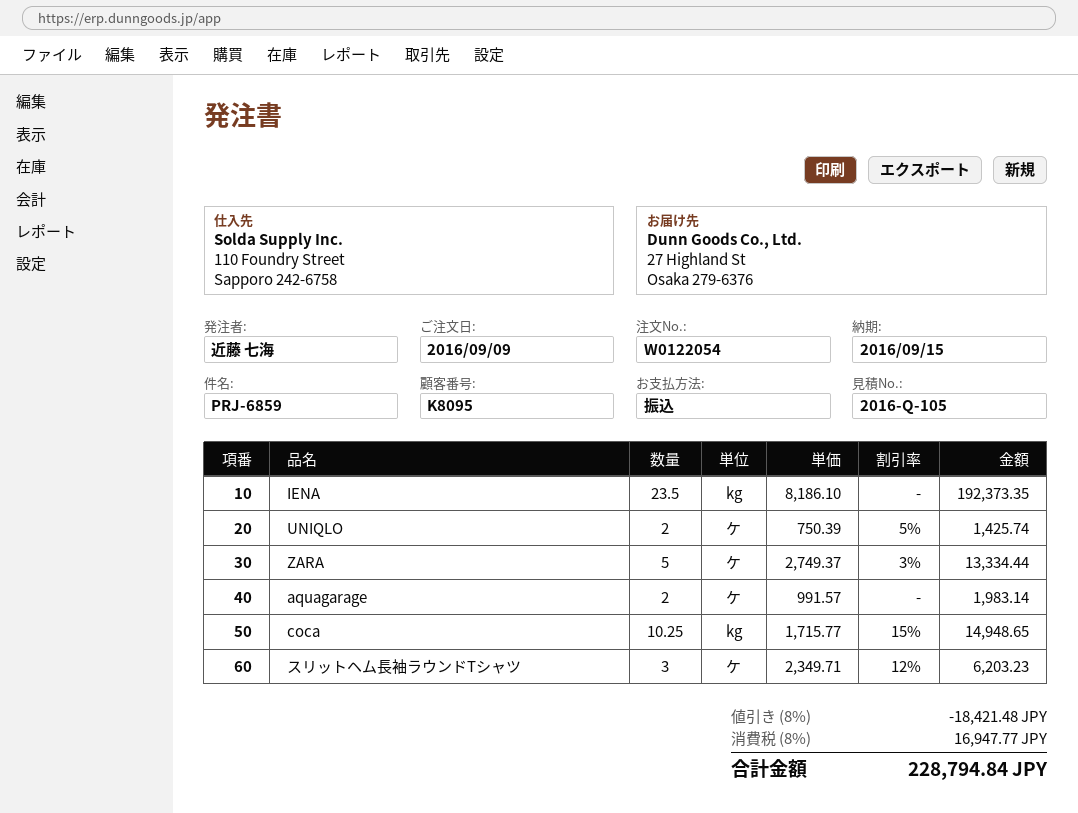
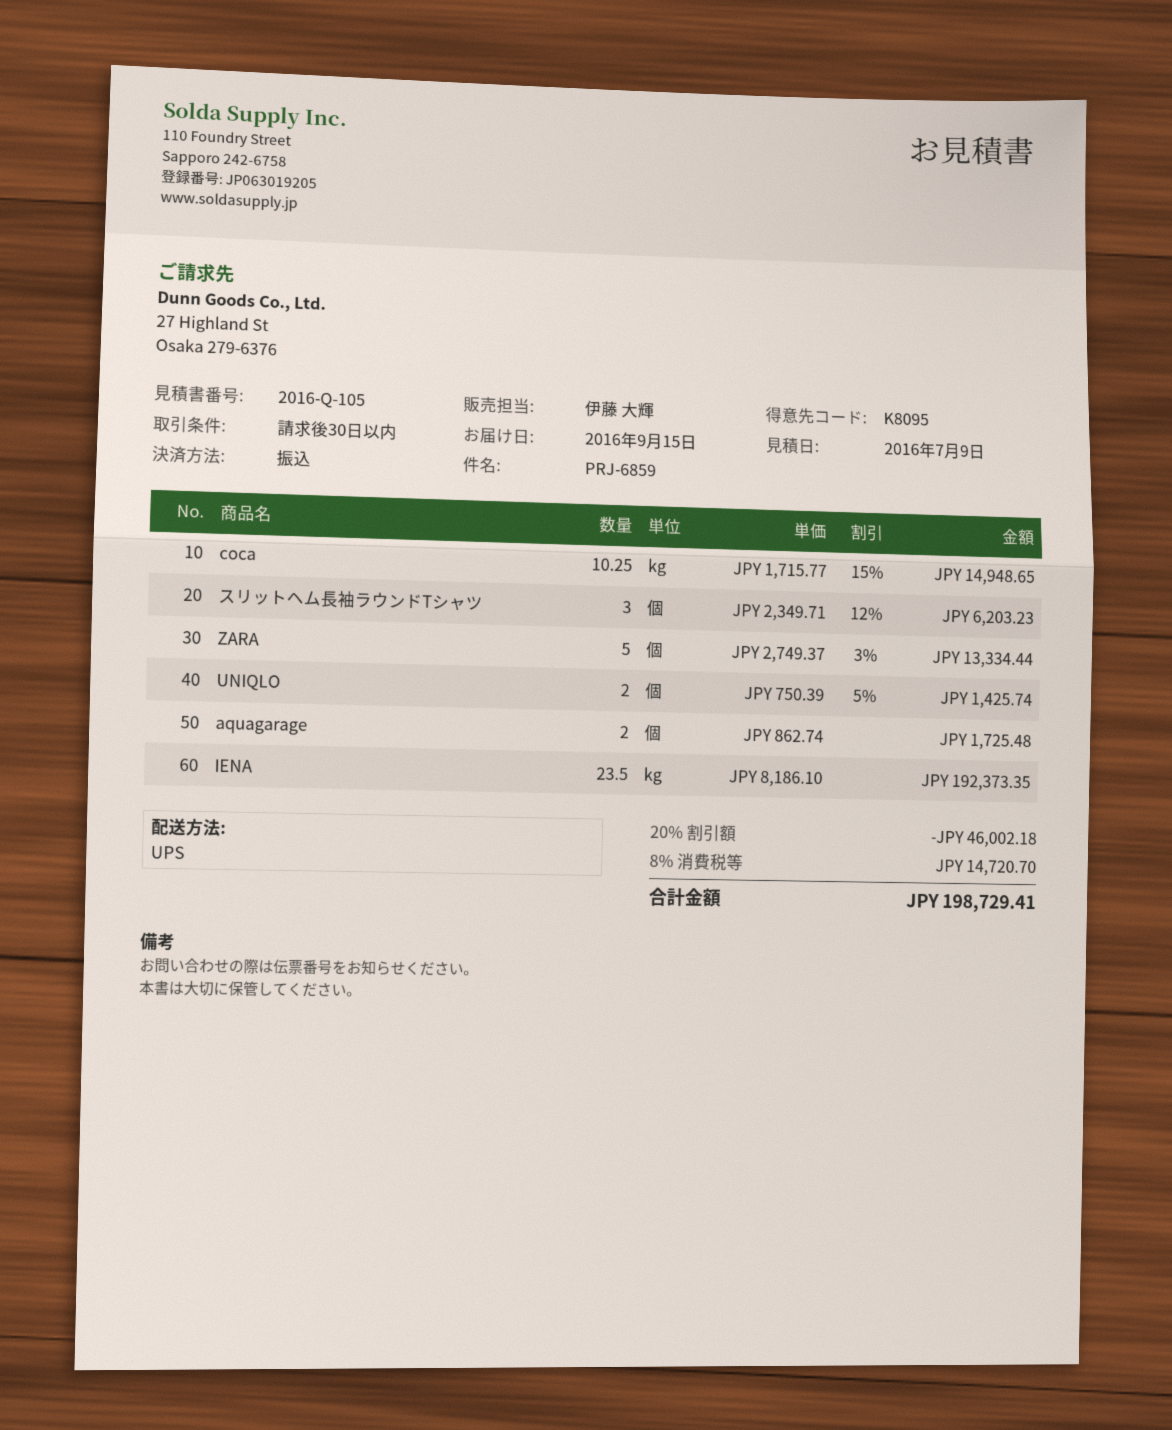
aquagarage: 2 x 991.57 = 1983.14 -> 2 x 862.74 = 1725.48
discount: 8% = 18421.48 -> 20% = 46002.18
tax: 8% = 16947.77 -> 8% = 14720.70
total: 228794.84 -> 198729.41

